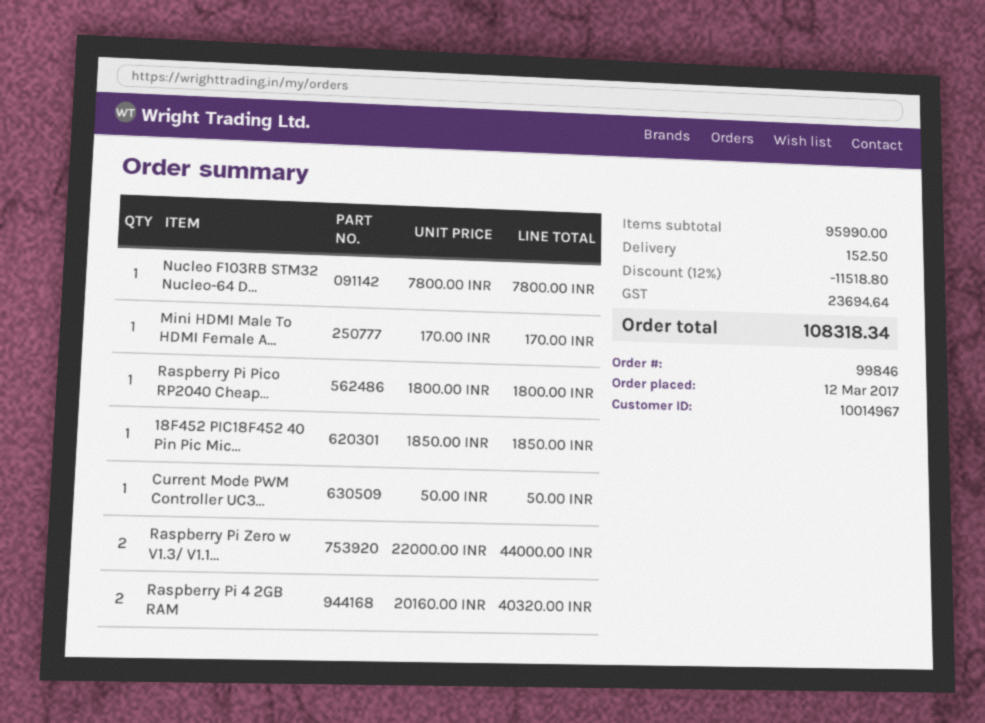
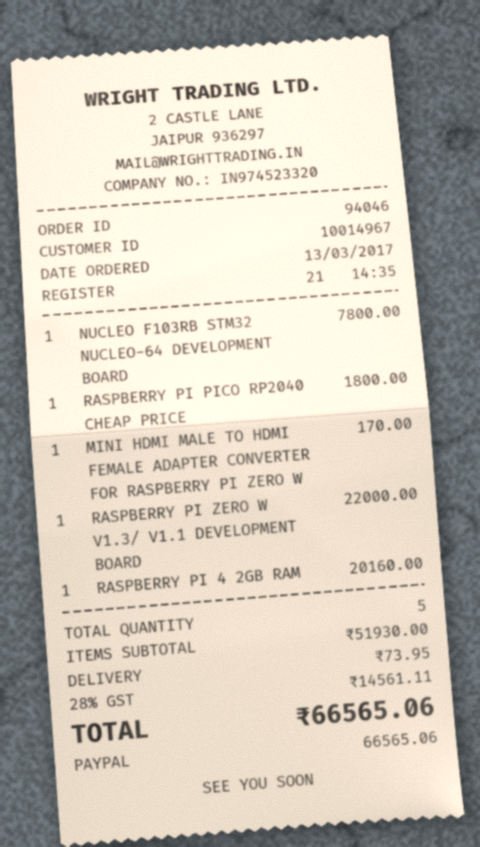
order number: 99846 -> 94046
order date: 2017-03-12 -> 2017-03-13
18F452 PIC18F452 40 Pin Pic Mic...: 1 for 1850.00 -> none
Current Mode PWM Controller UC3...: 1 for 50.00 -> none
Raspberry Pi Zero w V1.3/ V1.1...: 2 for 44000.00 -> 1 for 22000.00
Raspberry Pi 4 2GB RAM: 2 for 40320.00 -> 1 for 20160.00
subtotal: 95990.00 -> 51930.00
discount: 12% = 11518.80 -> none
shipping: 152.50 -> 73.95
tax: 23694.64 -> 14561.11
total: 108318.34 -> 66565.06

